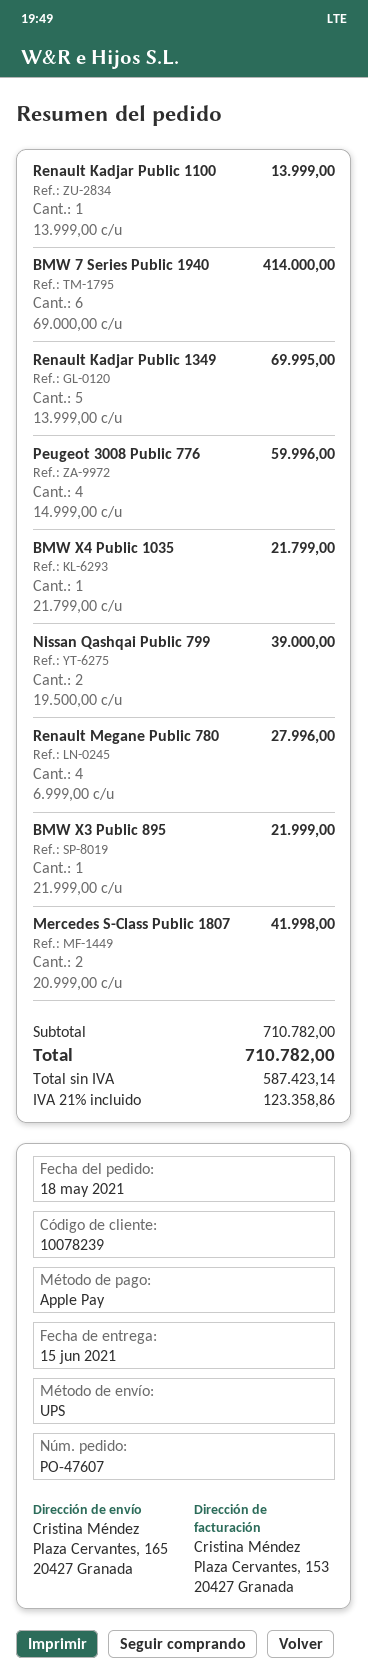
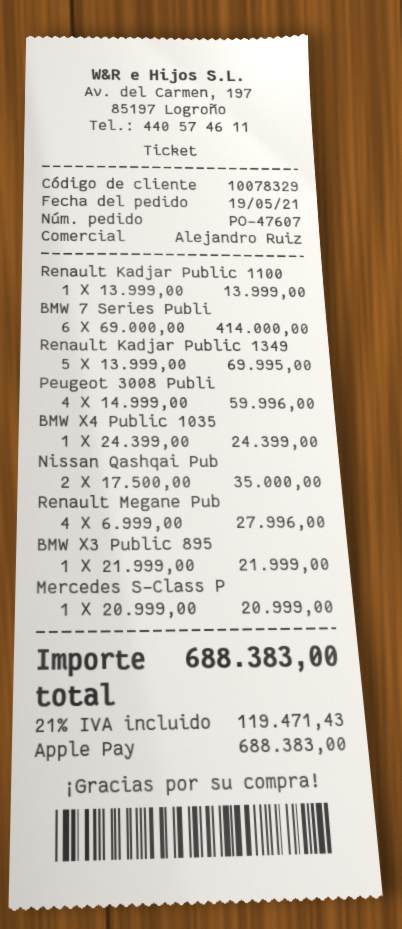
order date: 2021-05-18 -> 2021-05-19
customer number: 10078239 -> 10078329
BMW X4 Public 1035: 1 x 21799.00 = 21799.00 -> 1 x 24399.00 = 24399.00
Nissan Qashqai Public 799: 2 x 19500.00 = 39000.00 -> 2 x 17500.00 = 35000.00
Mercedes S-Class Public 1807: 2 x 20999.00 = 41998.00 -> 1 x 20999.00 = 20999.00
tax: 21% = 123358.86 -> 21% = 119471.43
total: 710782.00 -> 688383.00

